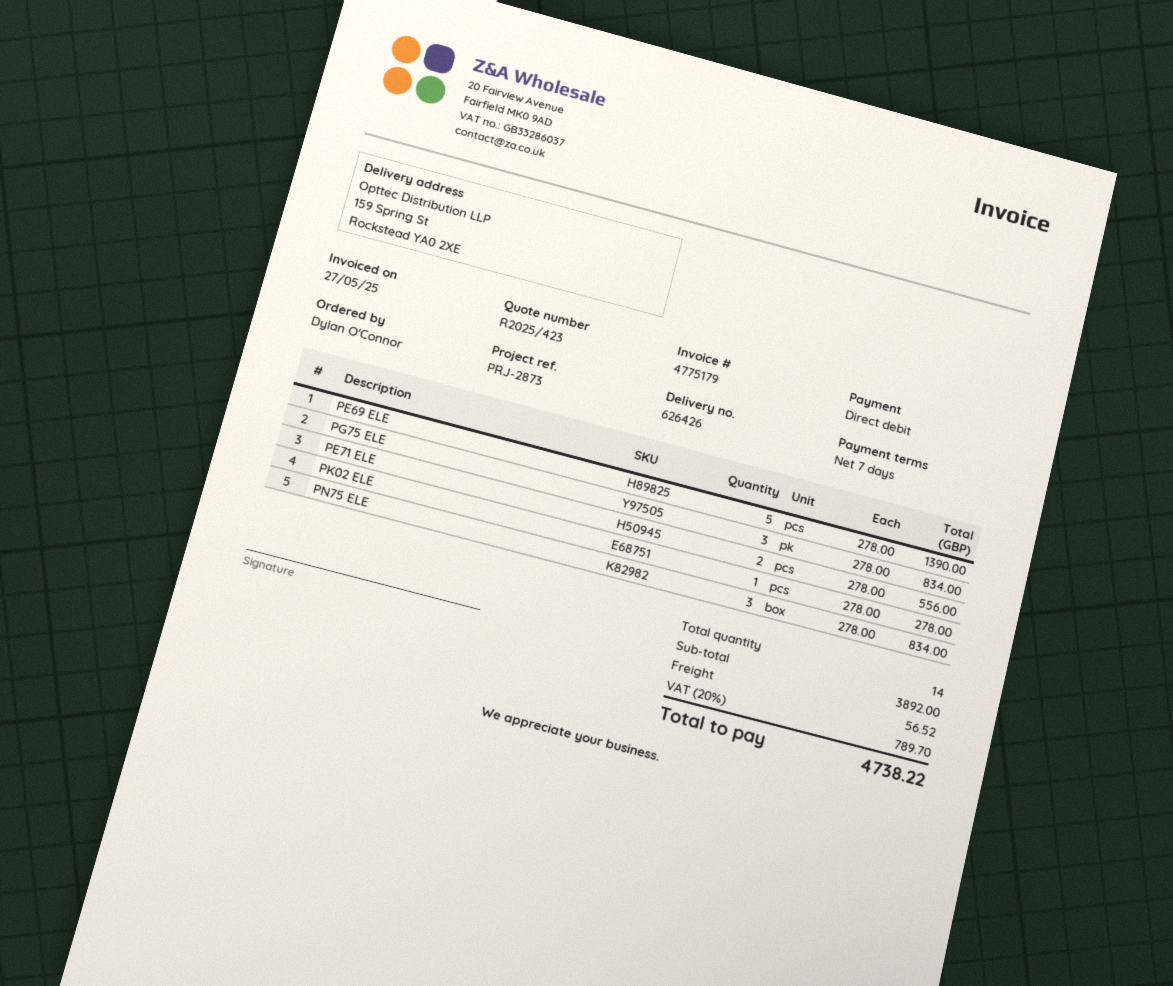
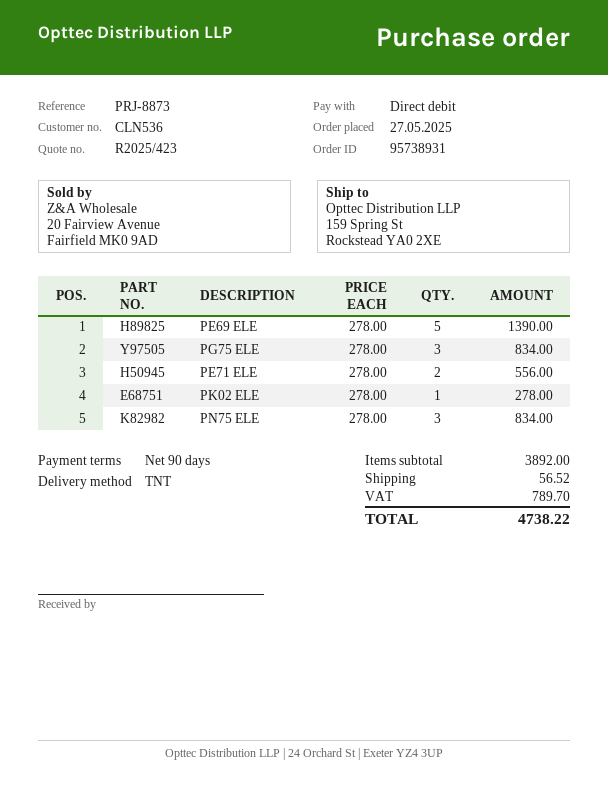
payment terms: 7 days -> 90 days
reference: PRJ-2873 -> PRJ-8873

